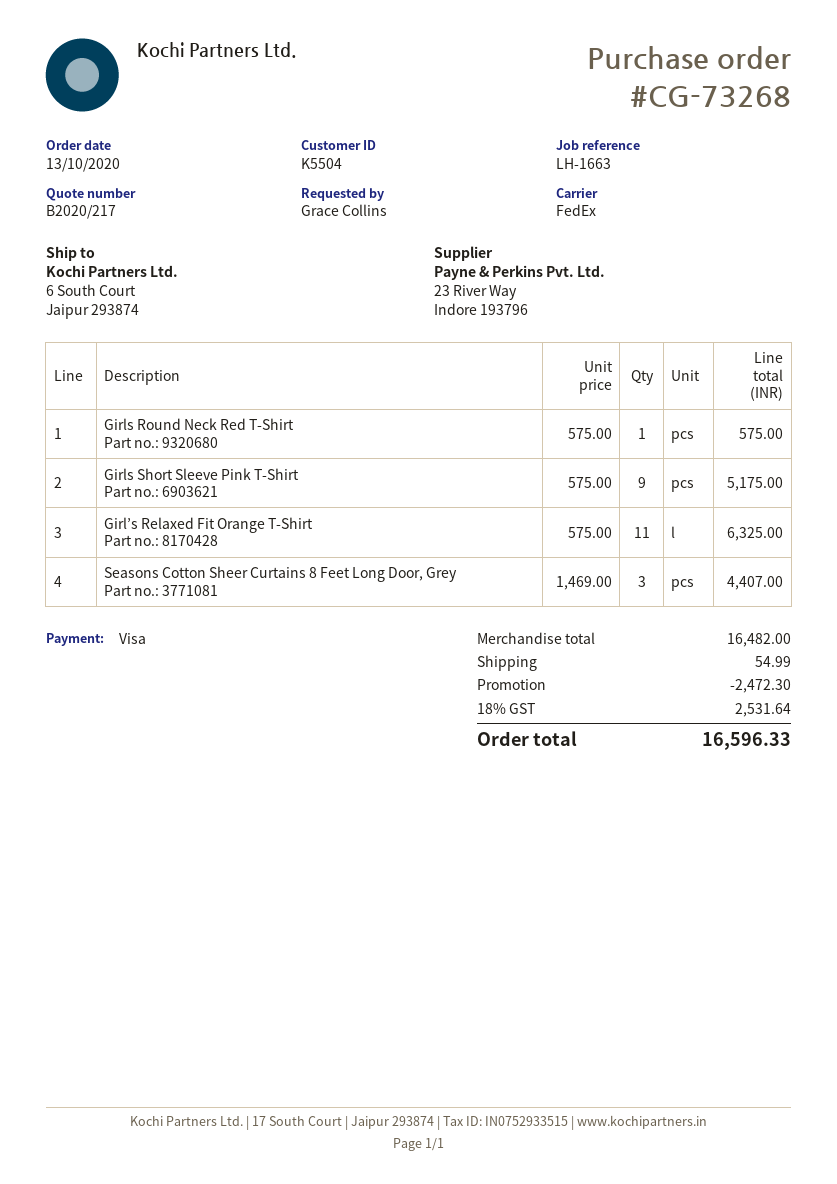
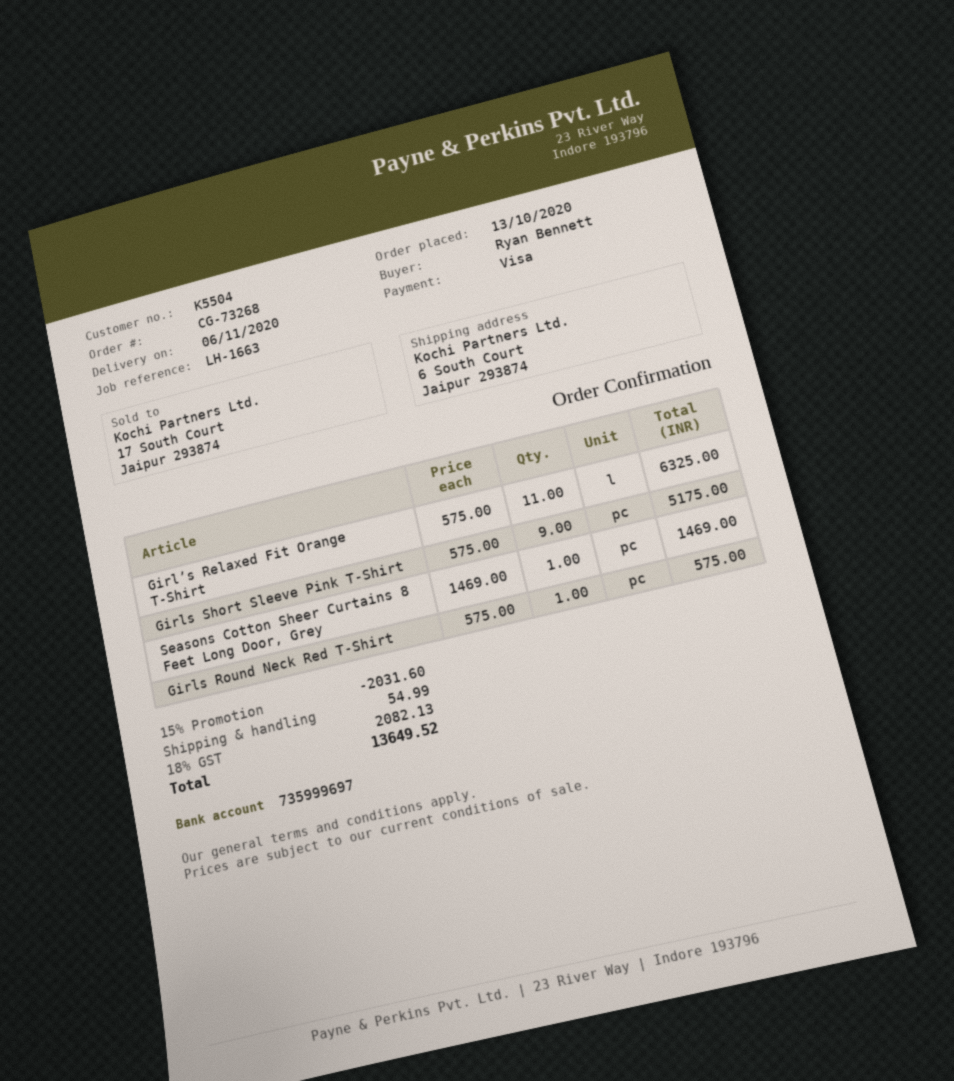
ordered by: Grace Collins -> Ryan Bennett
Seasons Cotton Sheer Curtains 8 Feet Long Door, Grey: 3 x 1469.00 = 4407.00 -> 1 x 1469.00 = 1469.00
discount: 2472.30 -> 2031.60
tax: 18% = 2531.64 -> 18% = 2082.13
total: 16596.33 -> 13649.52

